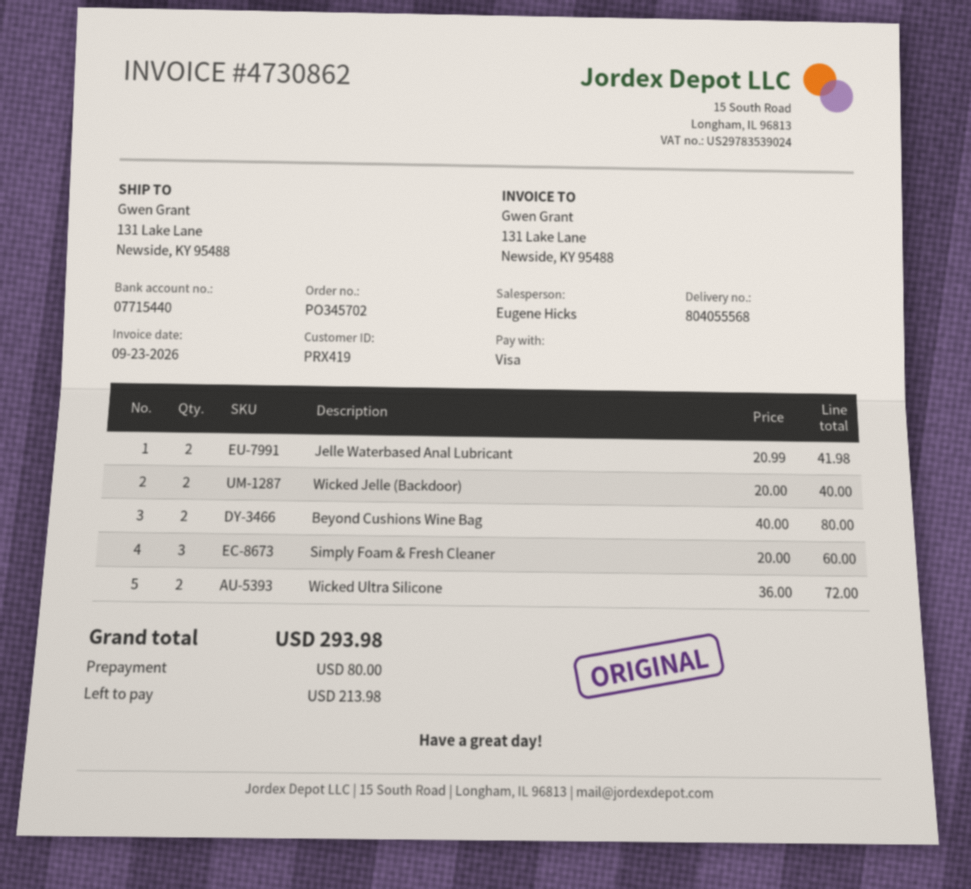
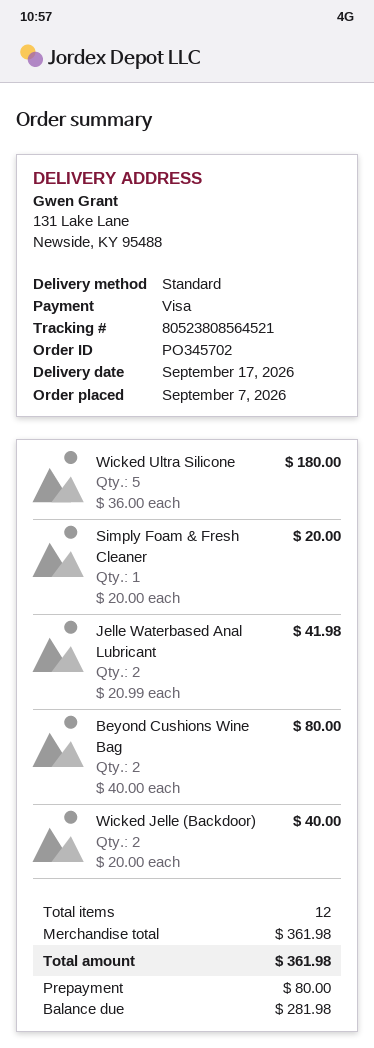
Simply Foam & Fresh Cleaner: 3 x 20.00 = 60.00 -> 1 x 20.00 = 20.00
Wicked Ultra Silicone: 2 x 36.00 = 72.00 -> 5 x 36.00 = 180.00
total: 293.98 -> 361.98
balance: 213.98 -> 281.98

